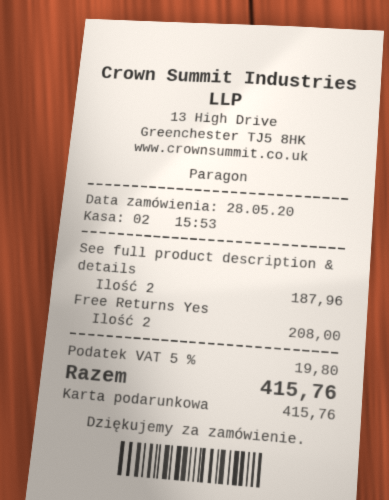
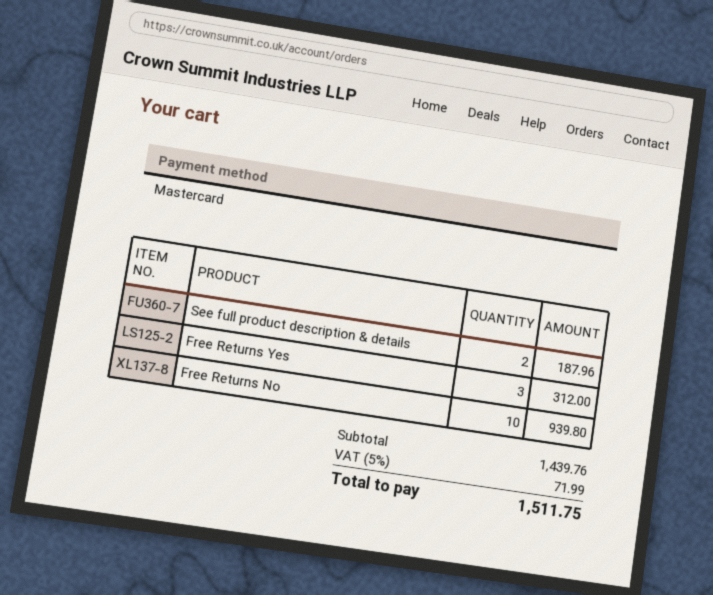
payment method: gift card -> Mastercard
Free Returns Yes: 2 for 208.00 -> 3 for 312.00
Free Returns No: none -> 10 for 939.80
tax: 5% = 19.80 -> 5% = 71.99
total: 415.76 -> 1511.75

